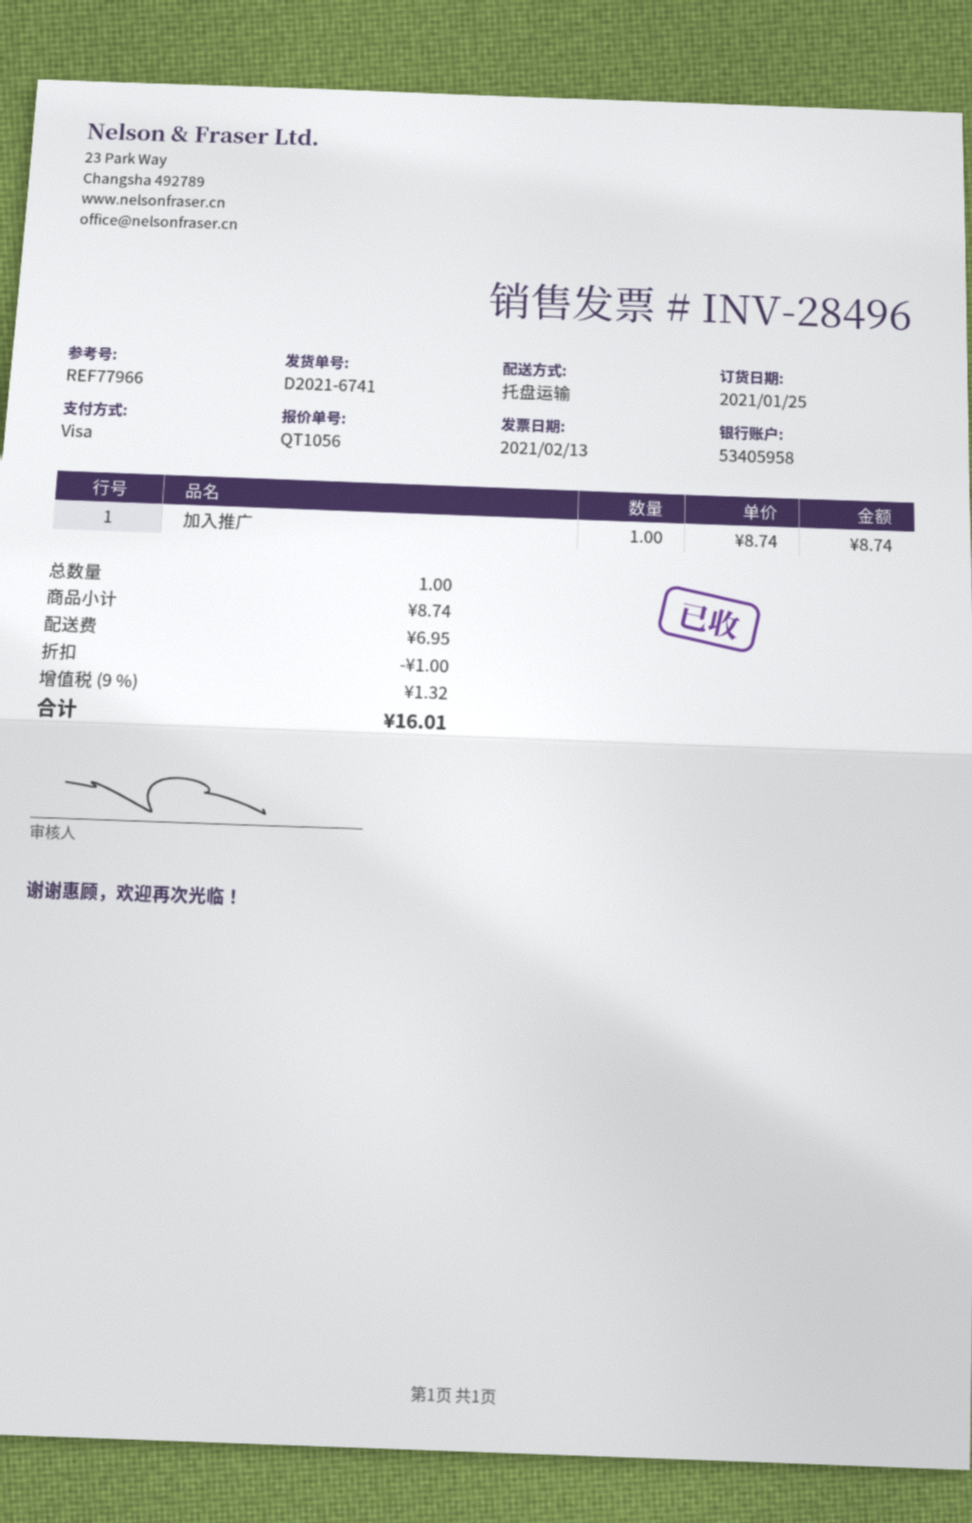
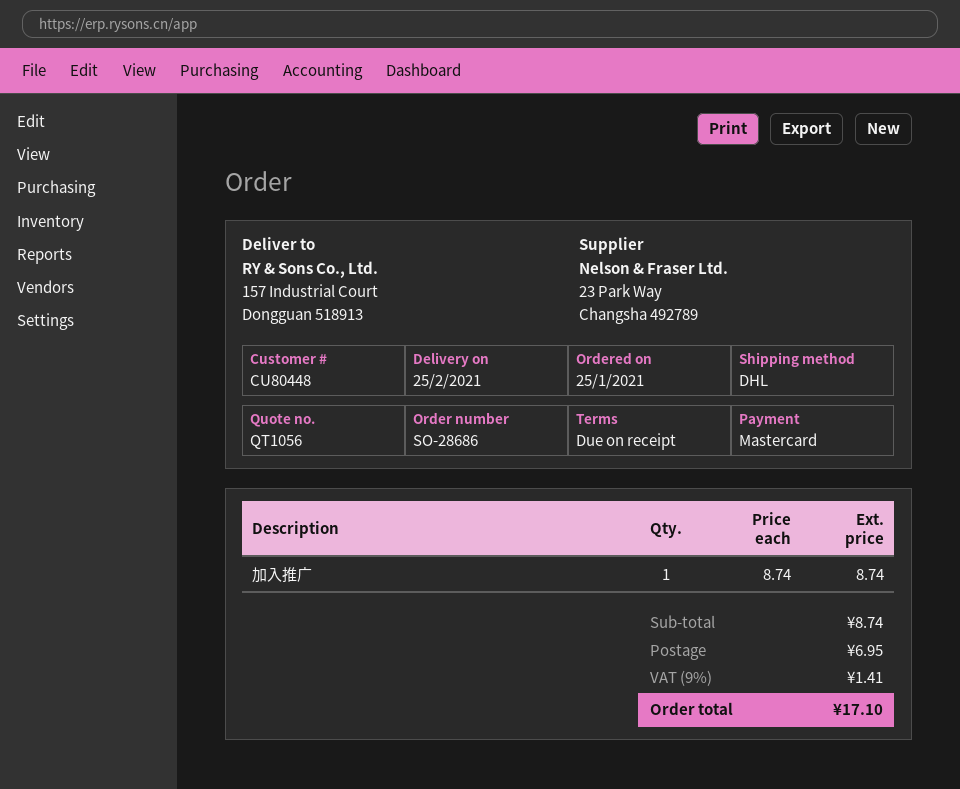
payment method: Visa -> Mastercard
shipping method: pallet freight -> DHL
discount: 1.00 -> none
tax: 9% = 1.32 -> 9% = 1.41
total: 16.01 -> 17.10

